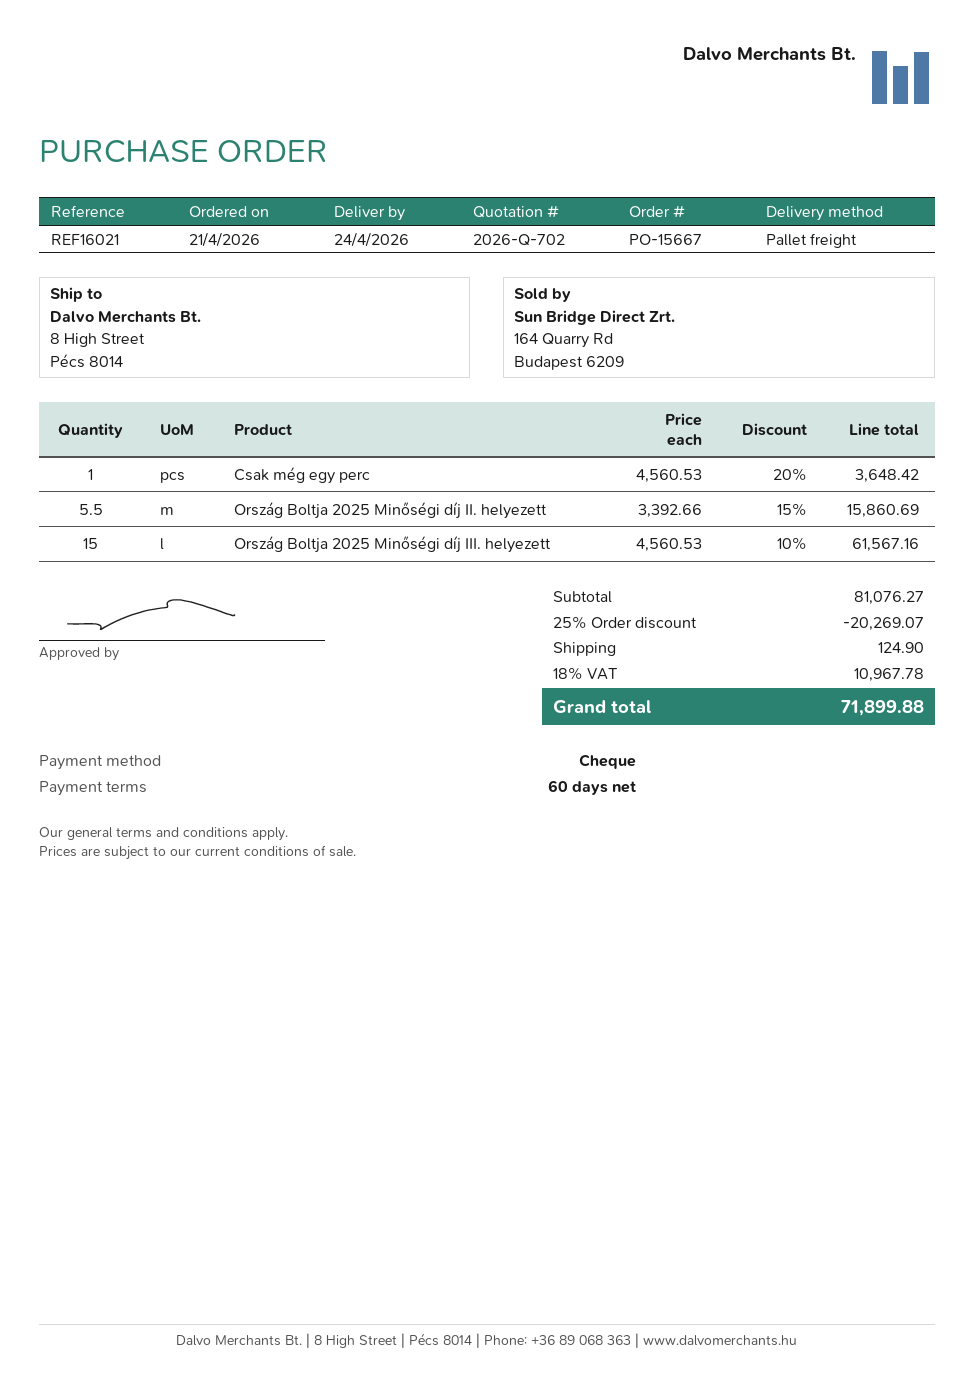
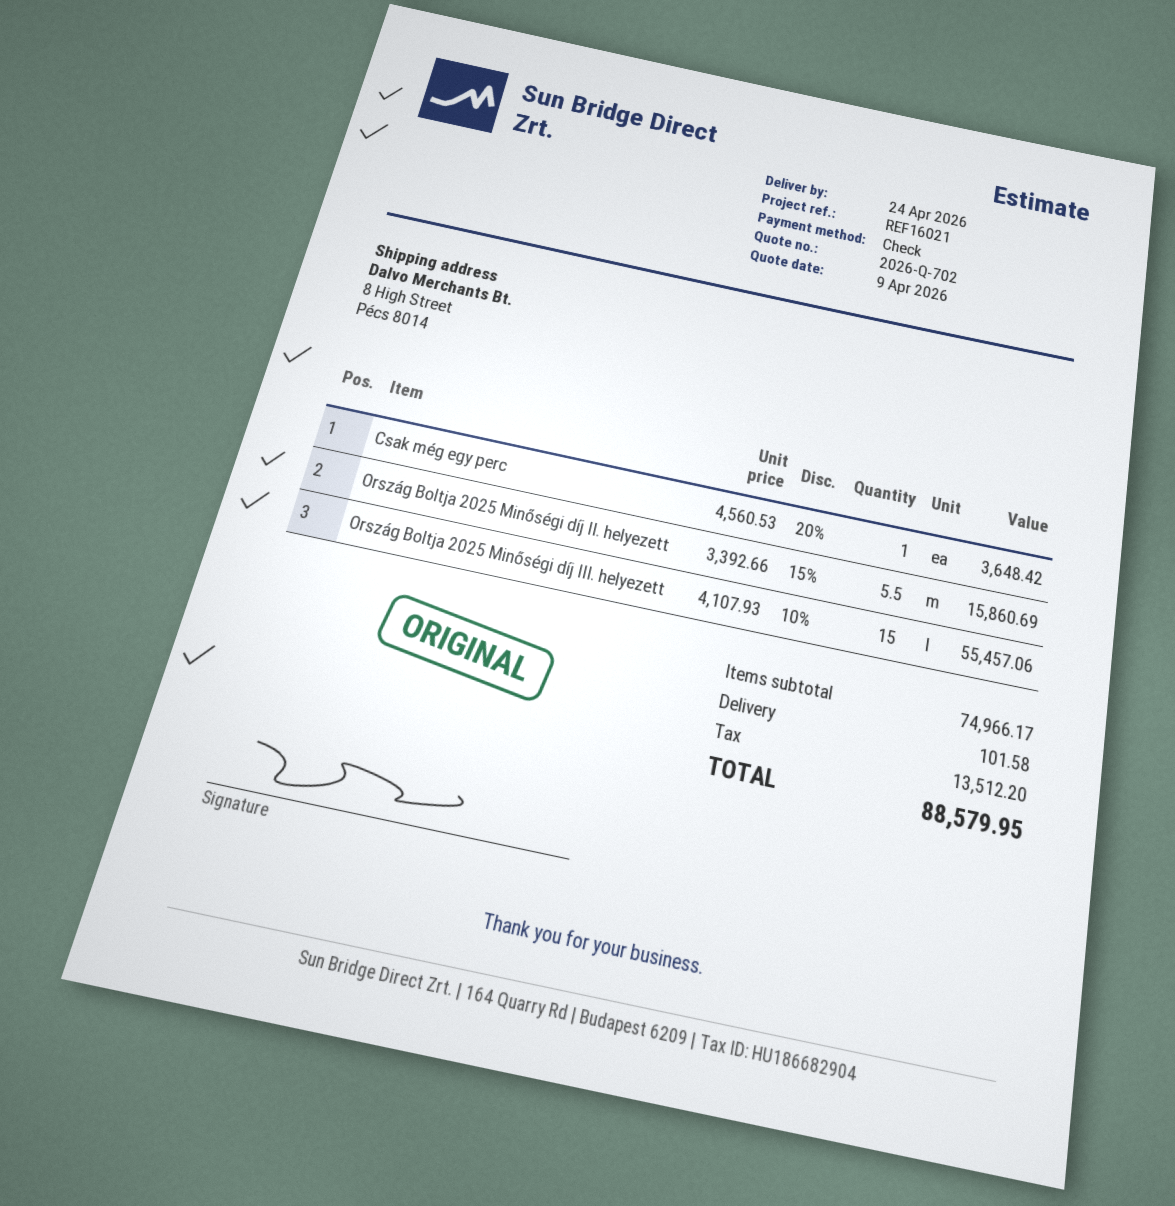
Ország Boltja 2025 Minőségi díj III. helyezett: 15 x 4560.53 - 10% = 61567.16 -> 15 x 4107.93 - 10% = 55457.06
subtotal: 81076.27 -> 74966.17
discount: 25% = 20269.07 -> none
shipping: 124.90 -> 101.58
tax: 10967.78 -> 13512.20
total: 71899.88 -> 88579.95

